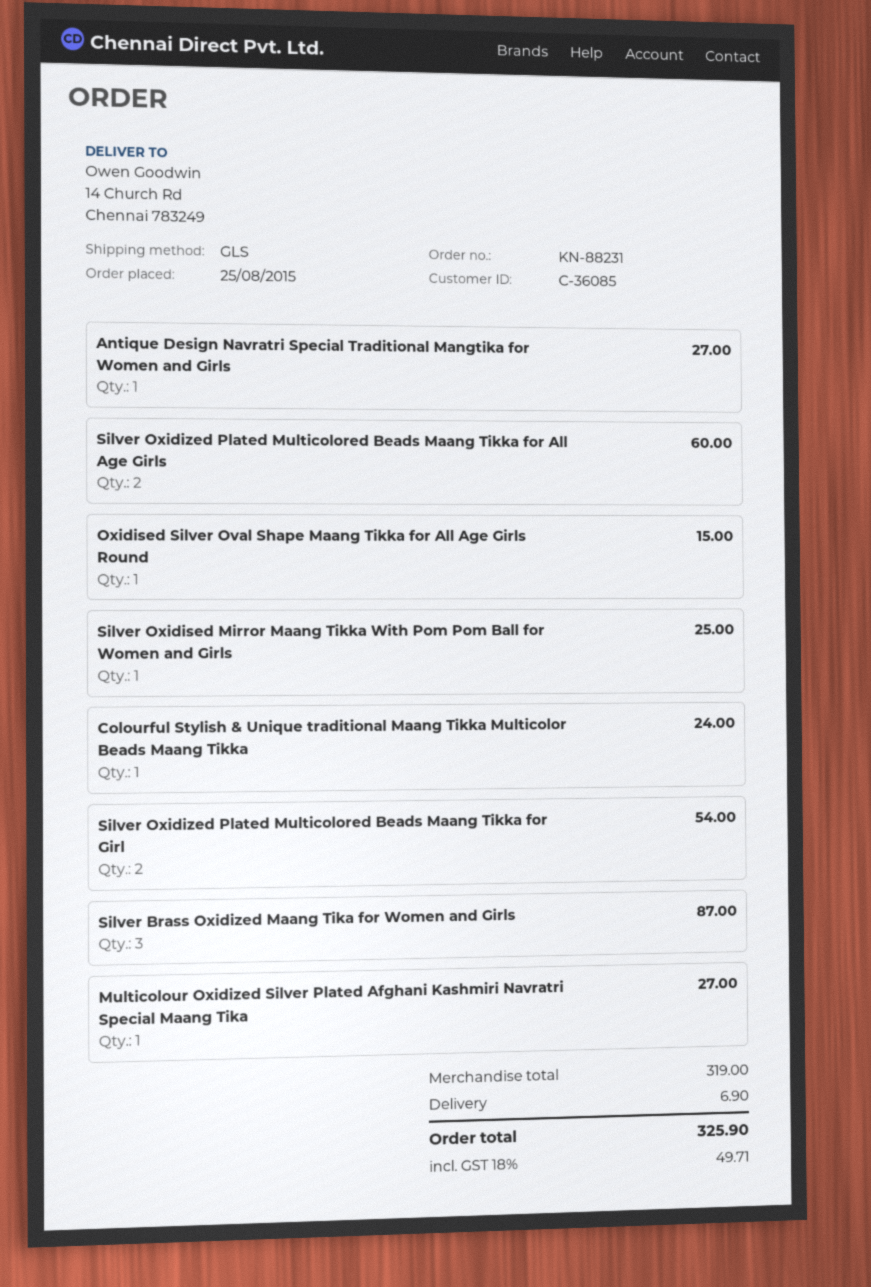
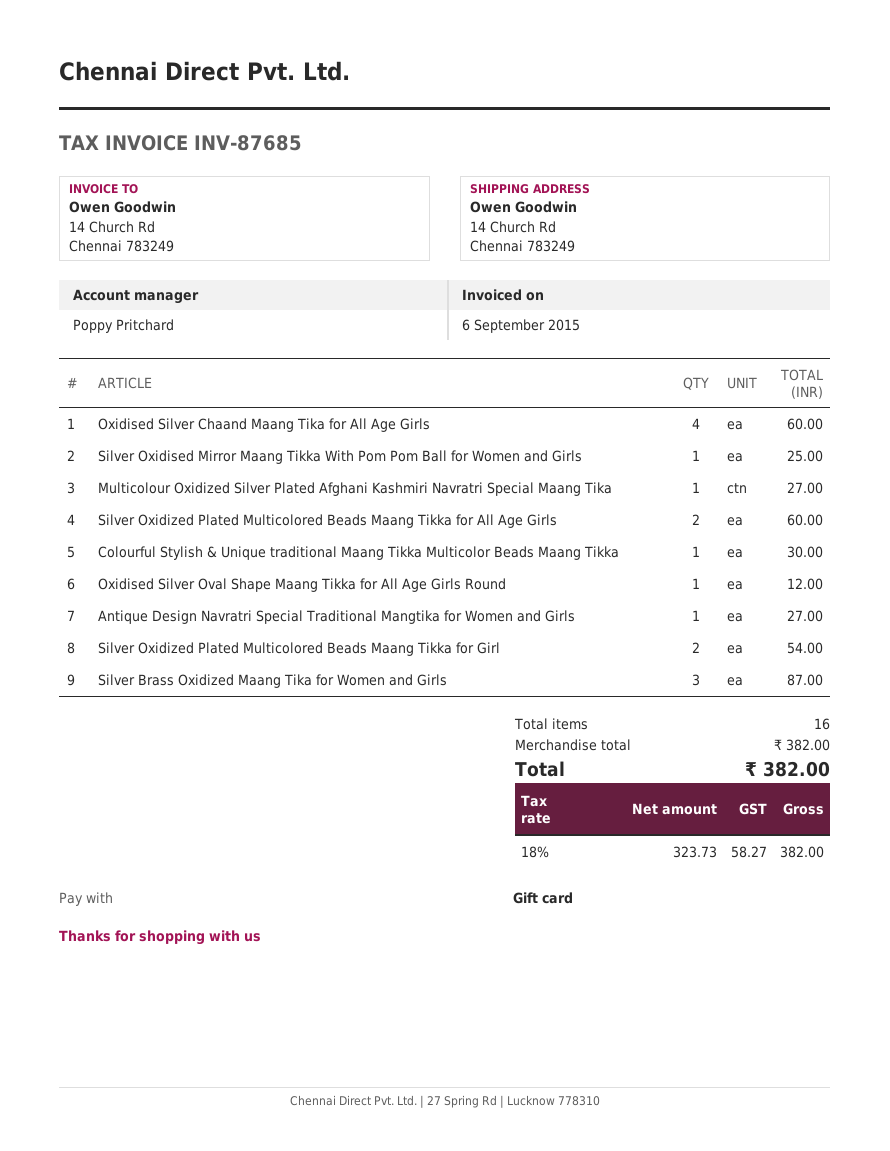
Oxidised Silver Oval Shape Maang Tikka for All Age Girls Round: 1 for 15.00 -> 1 for 12.00
Colourful Stylish & Unique traditional Maang Tikka Multicolor Beads Maang Tikka: 1 for 24.00 -> 1 for 30.00
Oxidised Silver Chaand Maang Tika for All Age Girls: none -> 4 for 60.00
subtotal: 319.00 -> 382.00
shipping: 6.90 -> none
tax: 18% = 49.71 -> 18% = 58.27
total: 325.90 -> 382.00

